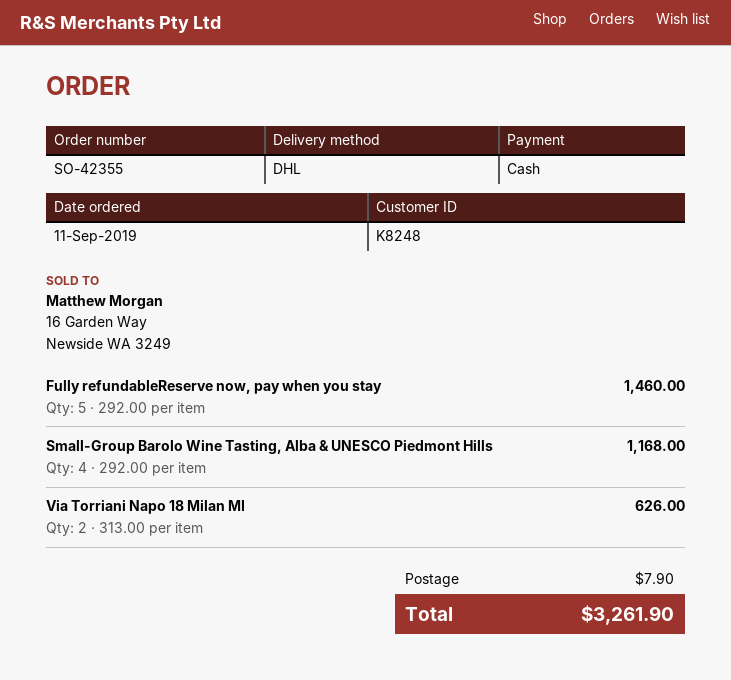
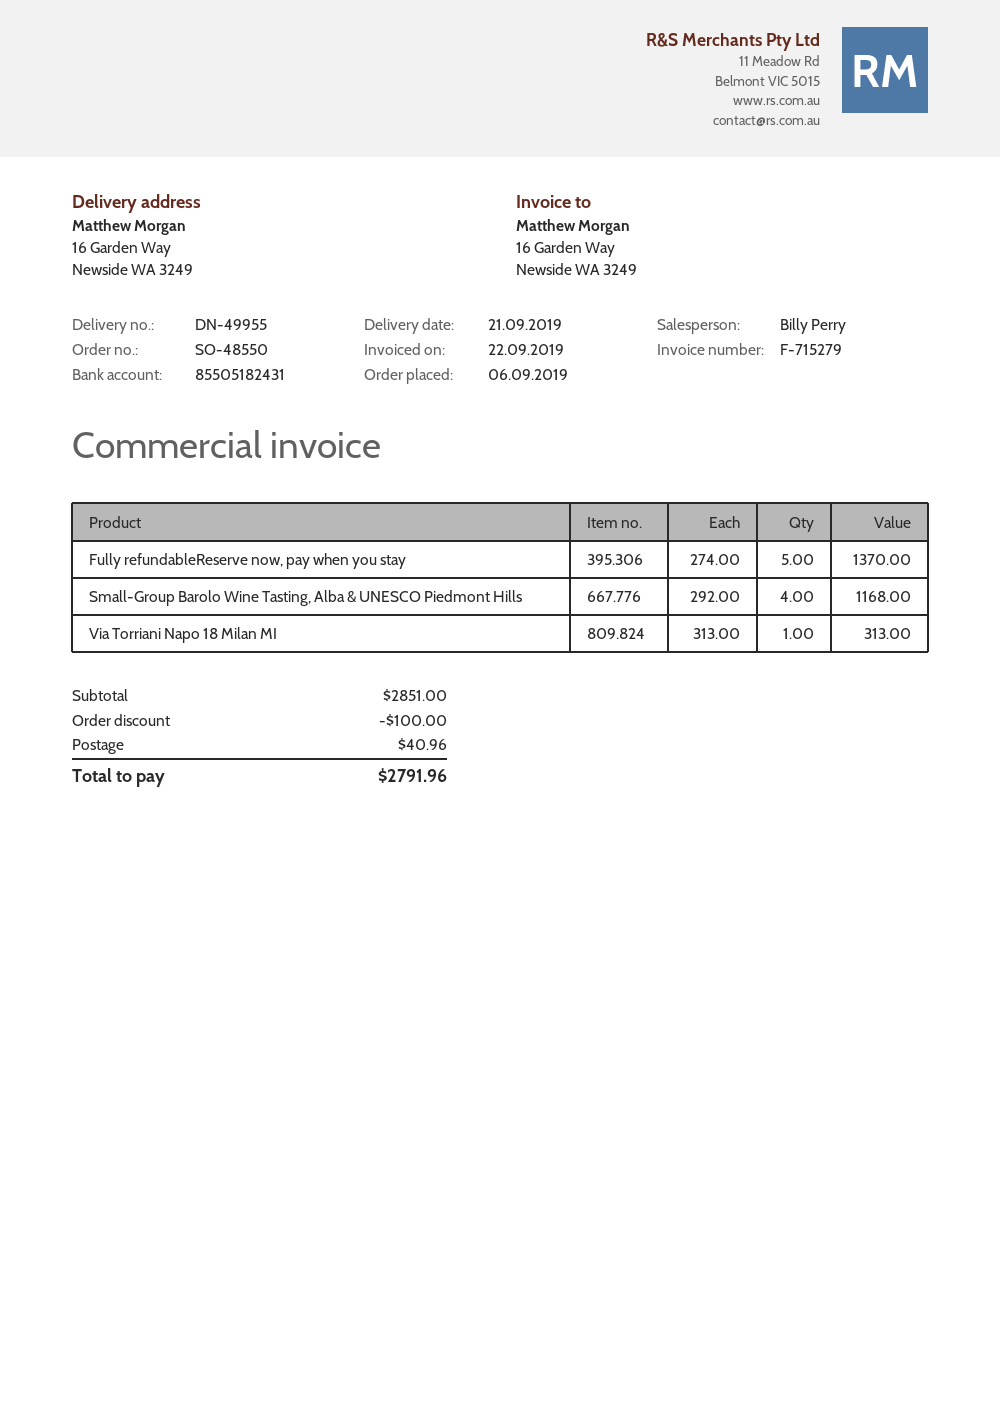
order number: SO-42355 -> SO-48550
order date: 2019-09-11 -> 2019-09-06
Fully refundableReserve now, pay when you stay: 5 x 292.00 = 1460.00 -> 5 x 274.00 = 1370.00
Via Torriani Napo 18 Milan MI: 2 x 313.00 = 626.00 -> 1 x 313.00 = 313.00
discount: none -> 100.00
shipping: 7.90 -> 40.96
total: 3261.90 -> 2791.96

